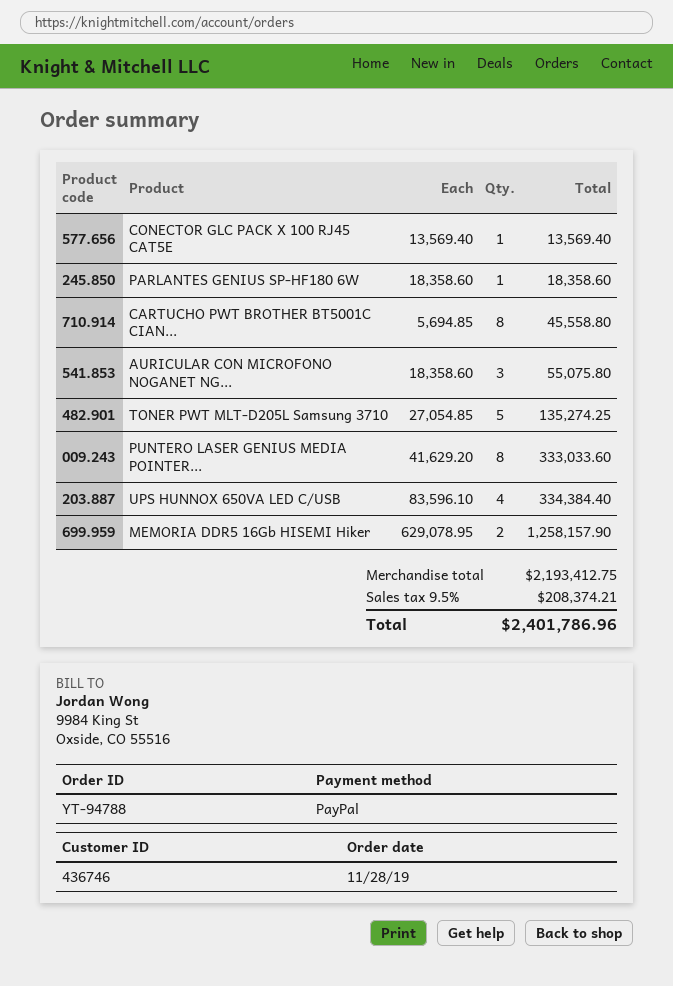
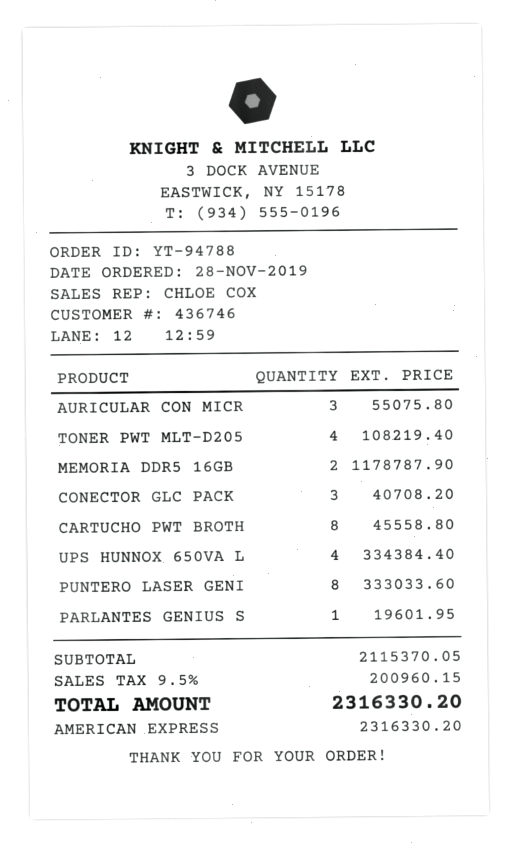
payment method: PayPal -> American Express
CONECTOR GLC PACK X 100 RJ45 CAT5E: 1 for 13569.40 -> 3 for 40708.20
PARLANTES GENIUS SP-HF180 6W: 1 for 18358.60 -> 1 for 19601.95
TONER PWT MLT-D205L Samsung 3710: 5 for 135274.25 -> 4 for 108219.40
MEMORIA DDR5 16Gb HISEMI Hiker: 2 for 1258157.90 -> 2 for 1178787.90
subtotal: 2193412.75 -> 2115370.05
tax: 9.5% = 208374.21 -> 9.5% = 200960.15
total: 2401786.96 -> 2316330.20

